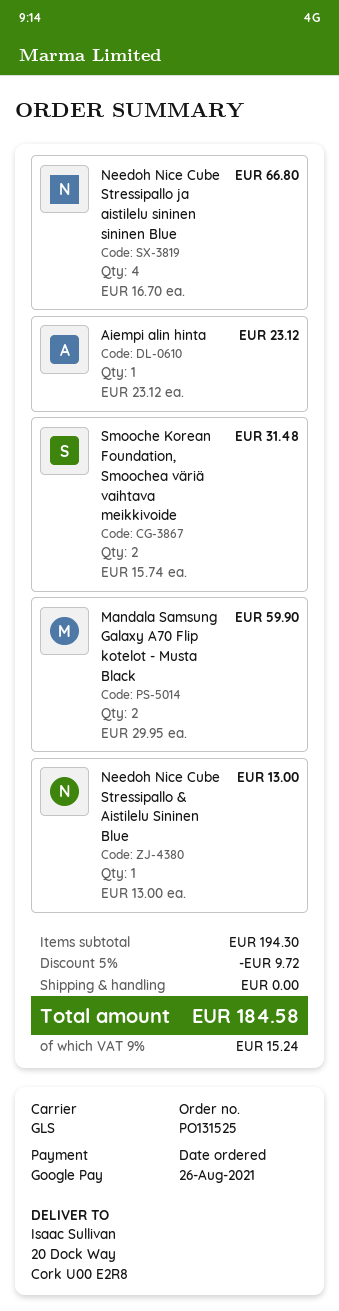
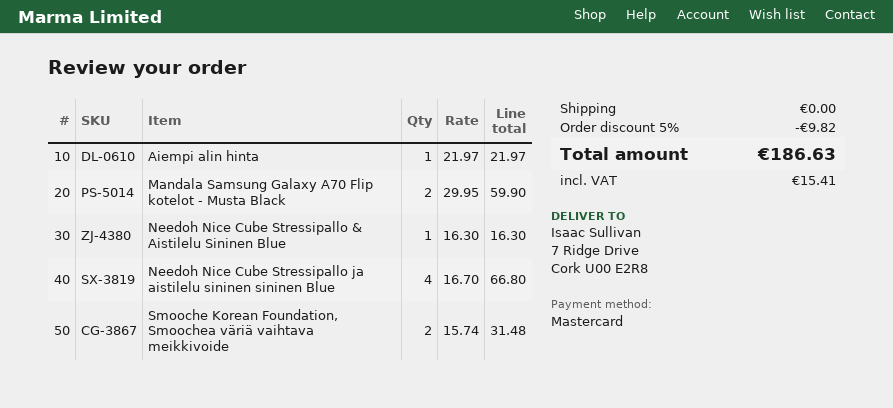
payment method: Google Pay -> Mastercard
ship to: 20 Dock Way, Cork U00 E2R8 -> 7 Ridge Drive, Cork U00 E2R8
Aiempi alin hinta: 1 x 23.12 = 23.12 -> 1 x 21.97 = 21.97
Needoh Nice Cube Stressipallo & Aistilelu Sininen Blue: 1 x 13.00 = 13.00 -> 1 x 16.30 = 16.30
discount: 5% = 9.72 -> 5% = 9.82
tax: 15.24 -> 15.41
total: 184.58 -> 186.63

